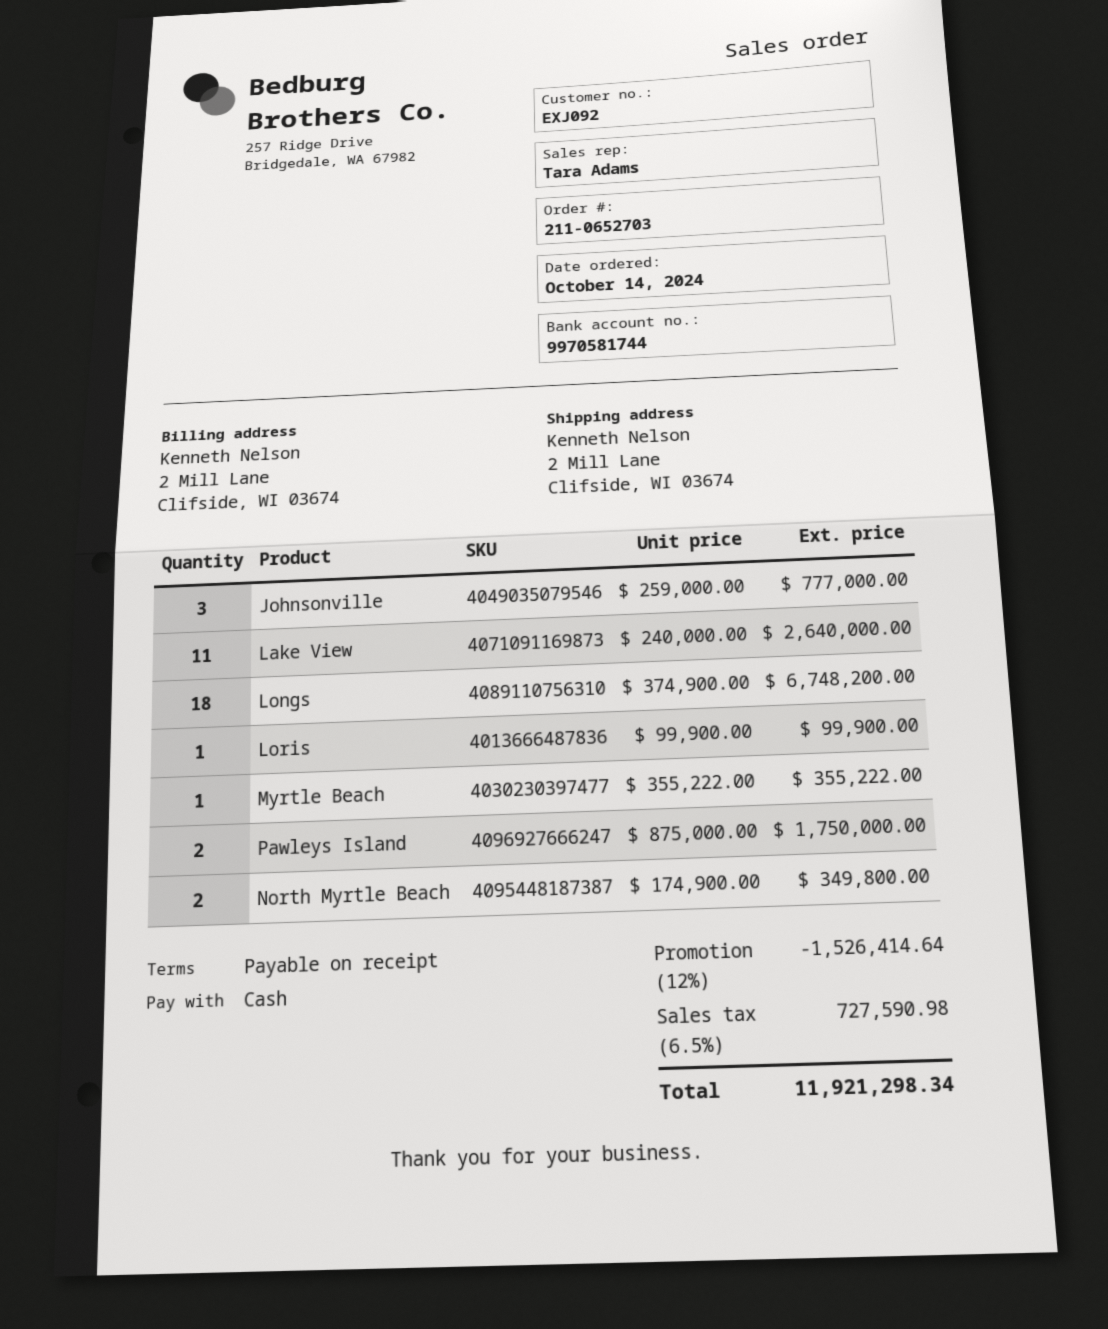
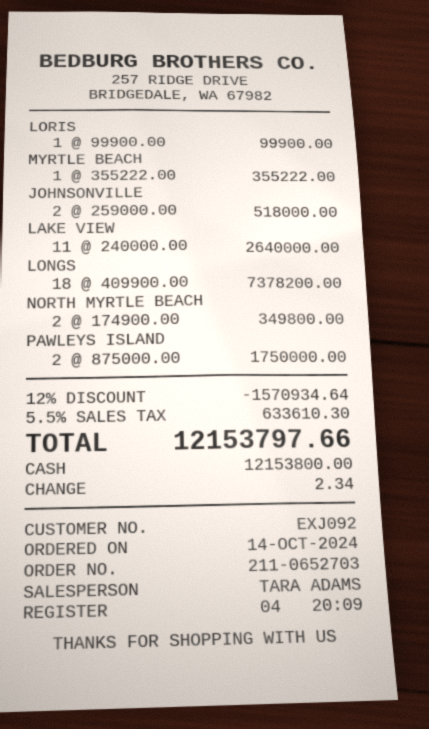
Johnsonville: 3 x 259000.00 = 777000.00 -> 2 x 259000.00 = 518000.00
Longs: 18 x 374900.00 = 6748200.00 -> 18 x 409900.00 = 7378200.00
discount: 12% = 1526414.64 -> 12% = 1570934.64
tax: 6.5% = 727590.98 -> 5.5% = 633610.30
total: 11921298.34 -> 12153797.66

